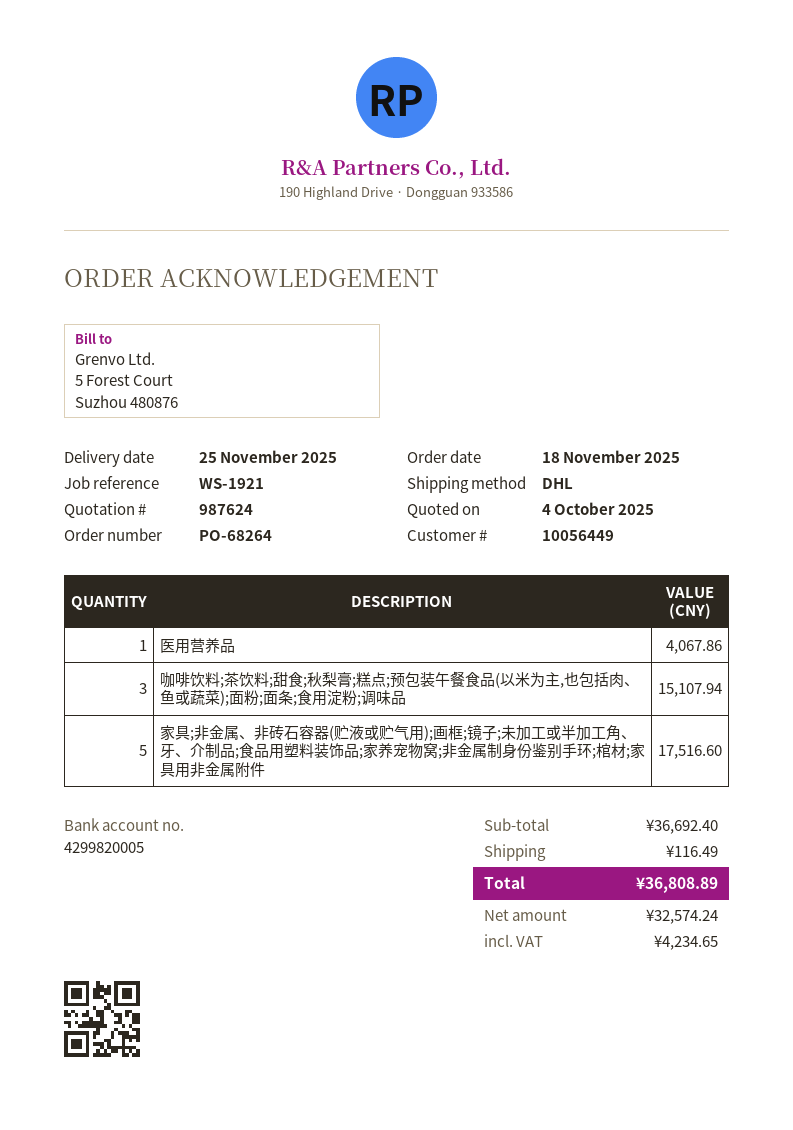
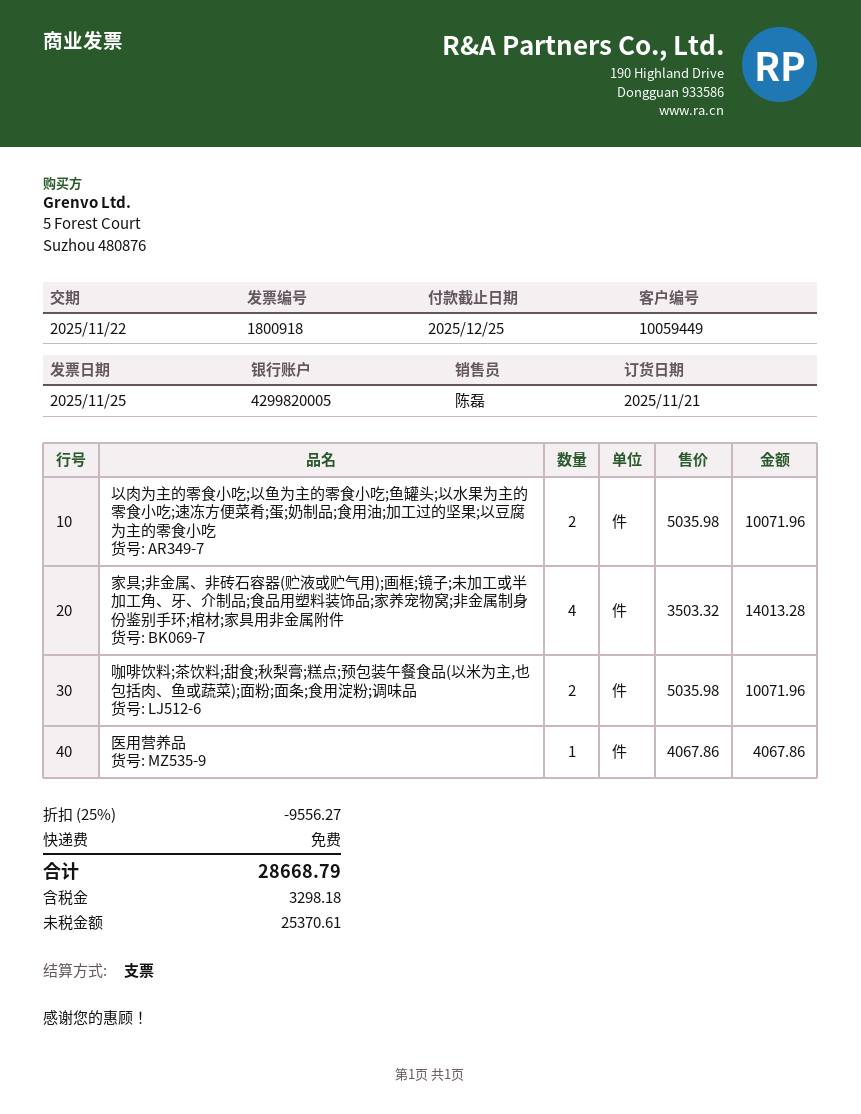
order date: 2025-11-18 -> 2025-11-21
delivery date: 2025-11-25 -> 2025-11-22
customer number: 10056449 -> 10059449
咖啡饮料;茶饮料;甜食;秋梨膏;糕点;预包装午餐食品(以米为主,也包括肉、鱼或蔬菜);面粉;面条;食用淀粉;调味品: 3 for 15107.94 -> 2 for 10071.96
家具;非金属、非砖石容器(贮液或贮气用);画框;镜子;未加工或半加工角、牙、介制品;食品用塑料装饰品;家养宠物窝;非金属制身份鉴别手环;棺材;家具用非金属附件: 5 for 17516.60 -> 4 for 14013.28
以肉为主的零食小吃;以鱼为主的零食小吃;鱼罐头;以水果为主的零食小吃;速冻方便菜肴;蛋;奶制品;食用油;加工过的坚果;以豆腐为主的零食小吃: none -> 2 for 10071.96
discount: none -> 25% = 9556.27
shipping: 116.49 -> 0.00
net: 32574.24 -> 25370.61
tax: 4234.65 -> 3298.18
total: 36808.89 -> 28668.79

